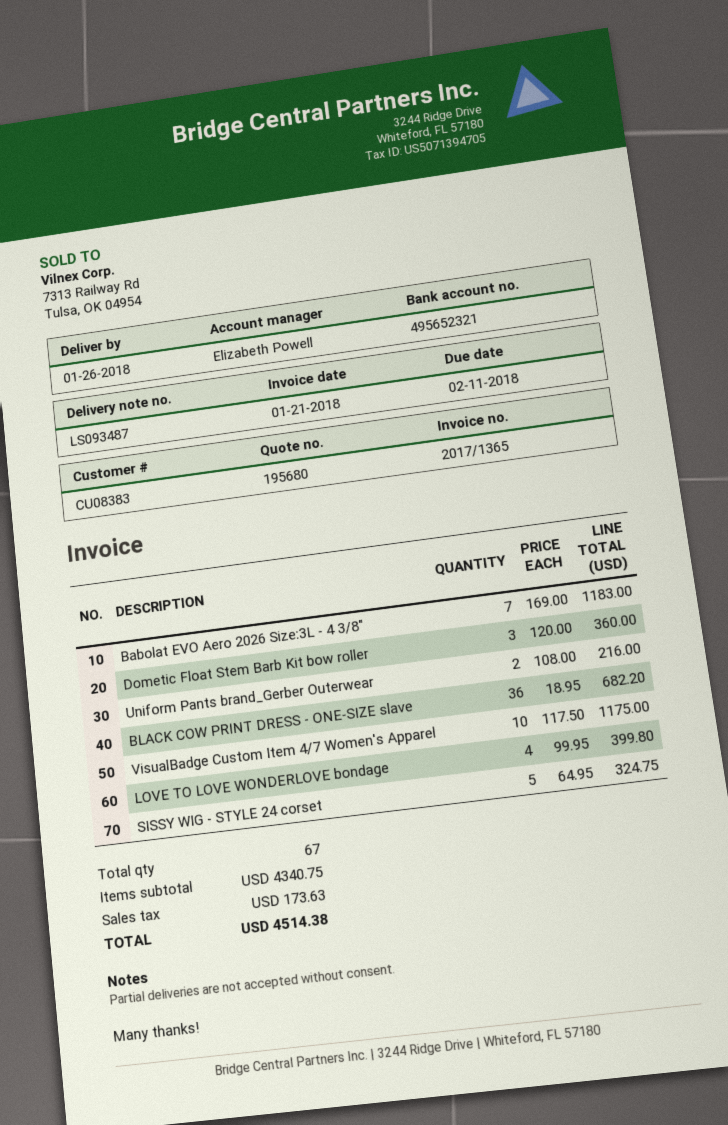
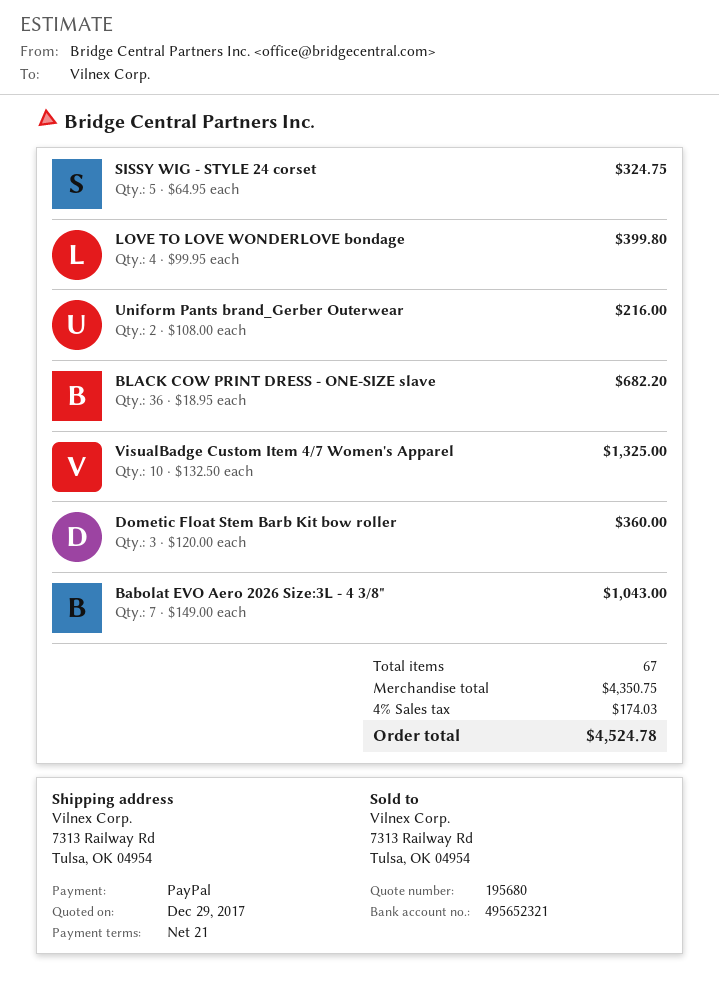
Babolat EVO Aero 2026 Size:3L - 4 3/8": 7 x 169.00 = 1183.00 -> 7 x 149.00 = 1043.00
VisualBadge Custom Item 4/7 Women's Apparel: 10 x 117.50 = 1175.00 -> 10 x 132.50 = 1325.00
subtotal: 4340.75 -> 4350.75
tax: 173.63 -> 174.03
total: 4514.38 -> 4524.78

